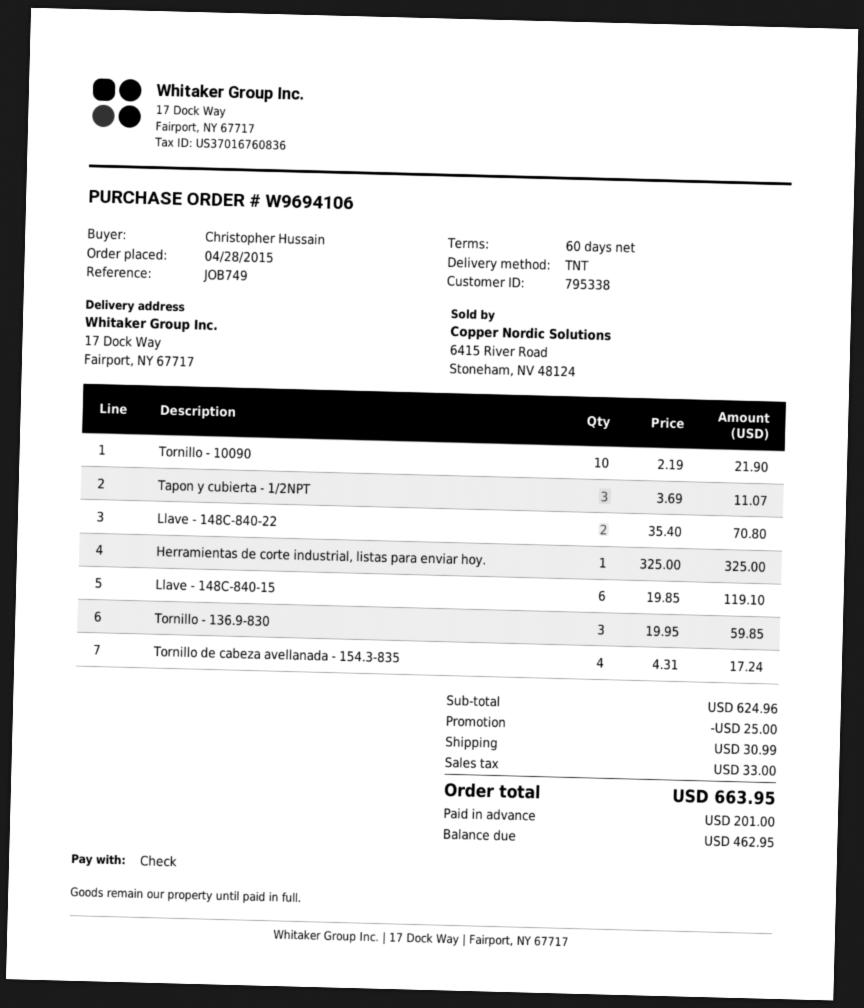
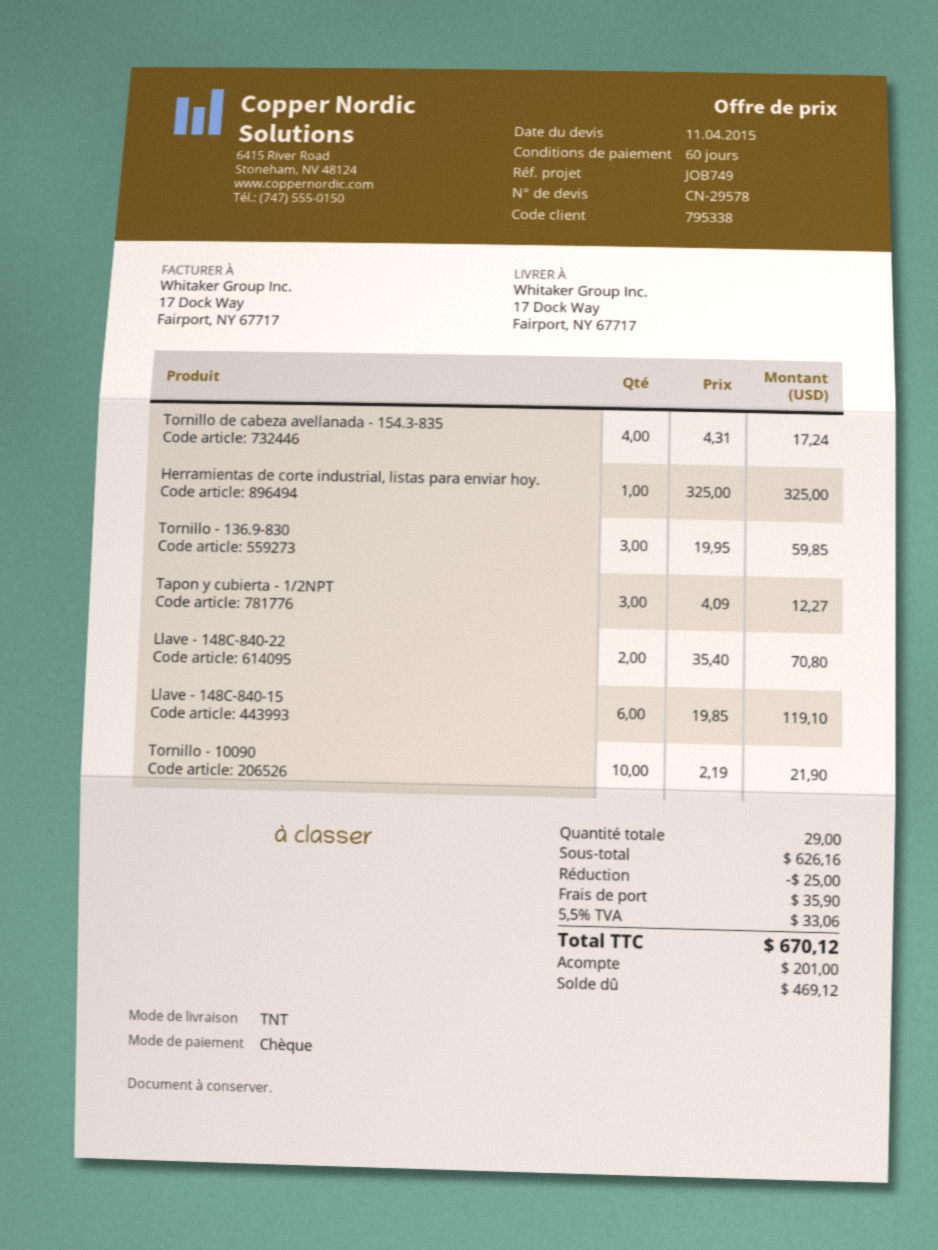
Tapon y cubierta - 1/2NPT: 3 x 3.69 = 11.07 -> 3 x 4.09 = 12.27
subtotal: 624.96 -> 626.16
shipping: 30.99 -> 35.90
tax: 33.00 -> 33.06
total: 663.95 -> 670.12
balance: 462.95 -> 469.12

